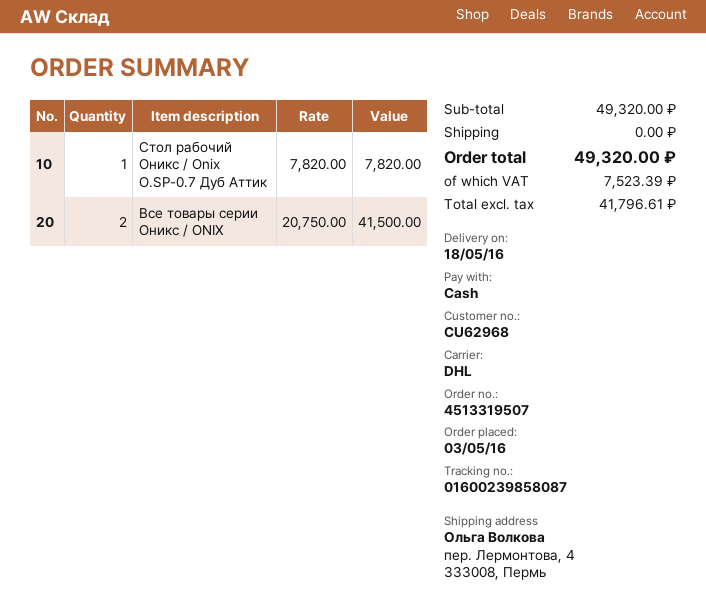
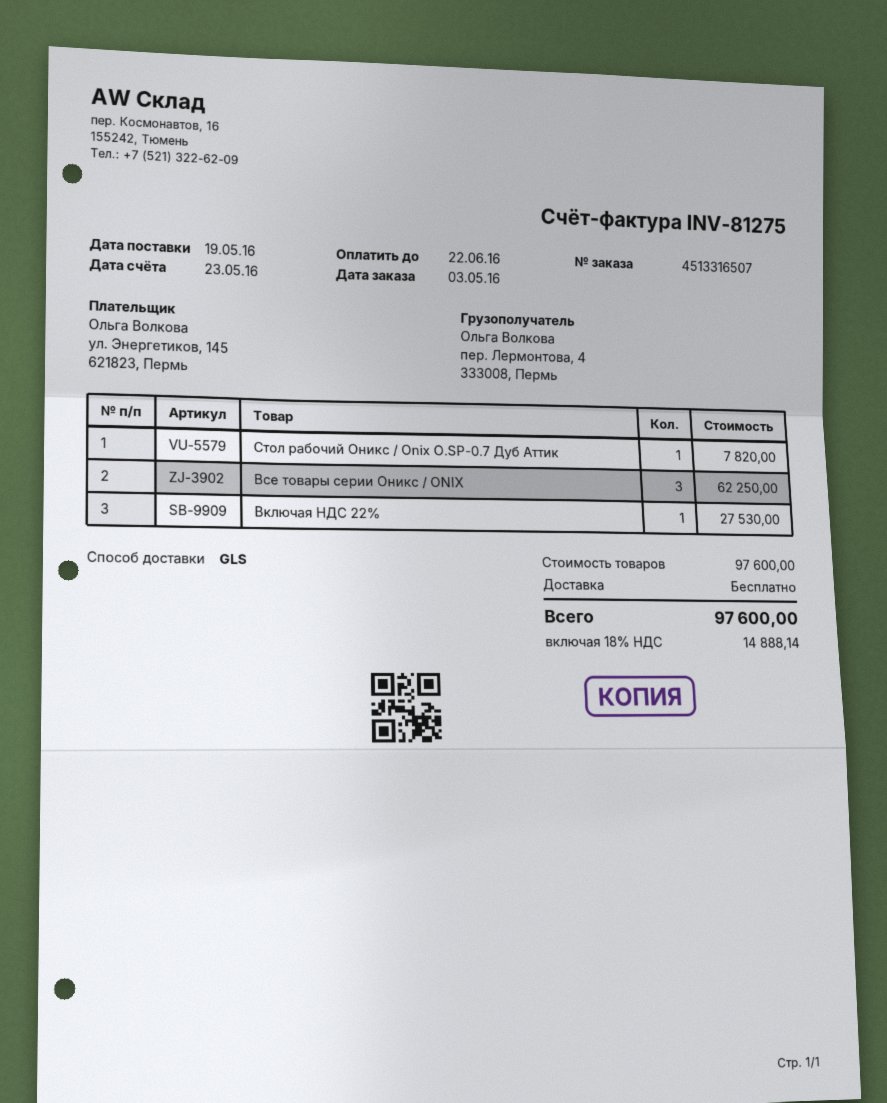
order number: 4513319507 -> 4513316507
delivery date: 2016-05-18 -> 2016-05-19
shipping method: DHL -> GLS
Все товары серии Оникс / ONIX: 2 for 41500.00 -> 3 for 62250.00
Включая НДС 22%: none -> 1 for 27530.00
subtotal: 49320.00 -> 97600.00
tax: 7523.39 -> 14888.14
total: 49320.00 -> 97600.00

